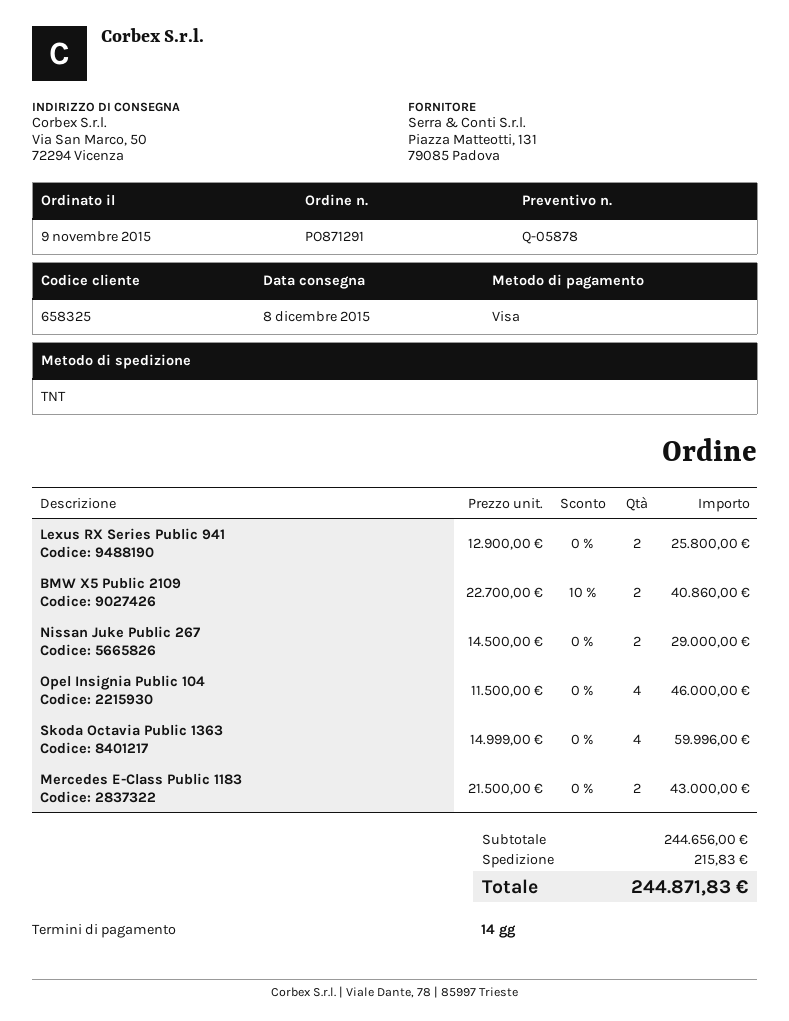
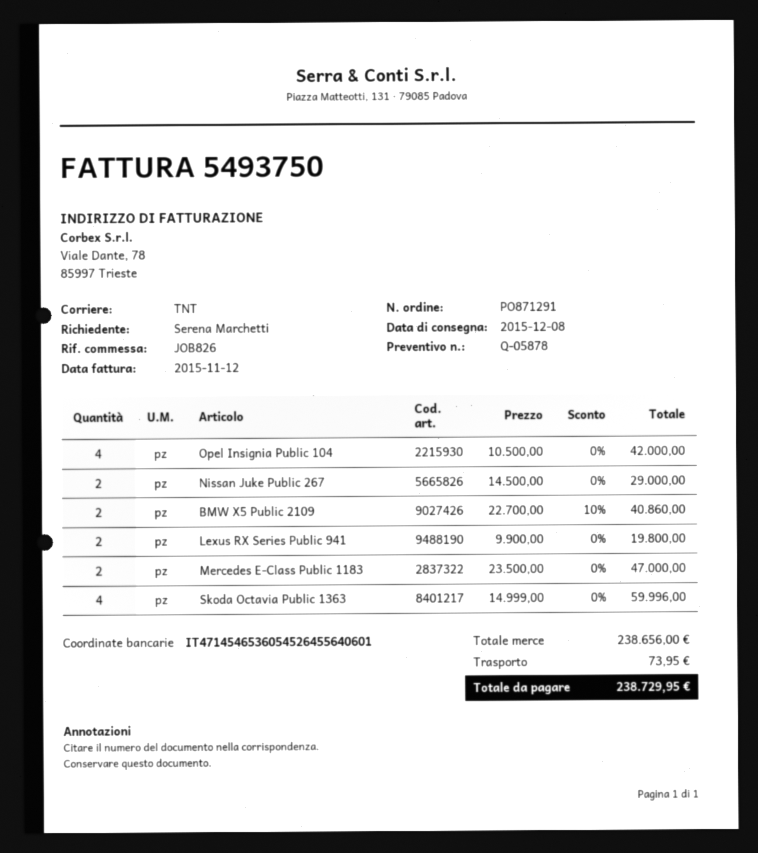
Lexus RX Series Public 941: 2 x 12900.00 = 25800.00 -> 2 x 9900.00 = 19800.00
Opel Insignia Public 104: 4 x 11500.00 = 46000.00 -> 4 x 10500.00 = 42000.00
Mercedes E-Class Public 1183: 2 x 21500.00 = 43000.00 -> 2 x 23500.00 = 47000.00
subtotal: 244656.00 -> 238656.00
shipping: 215.83 -> 73.95
total: 244871.83 -> 238729.95

